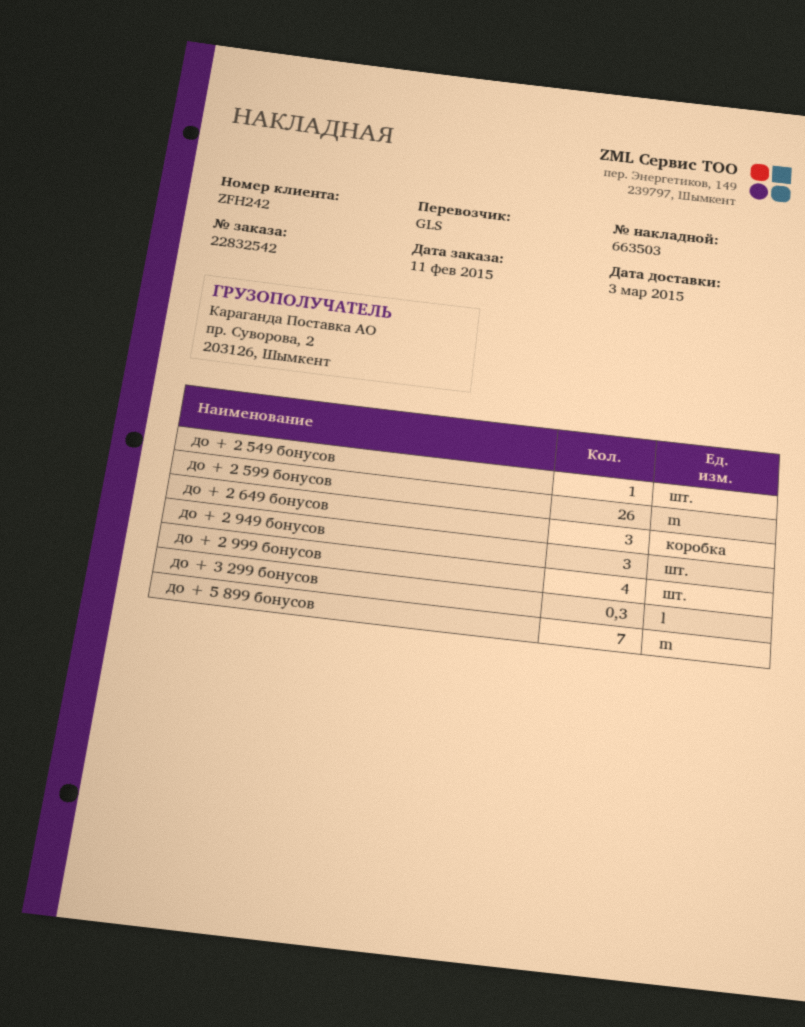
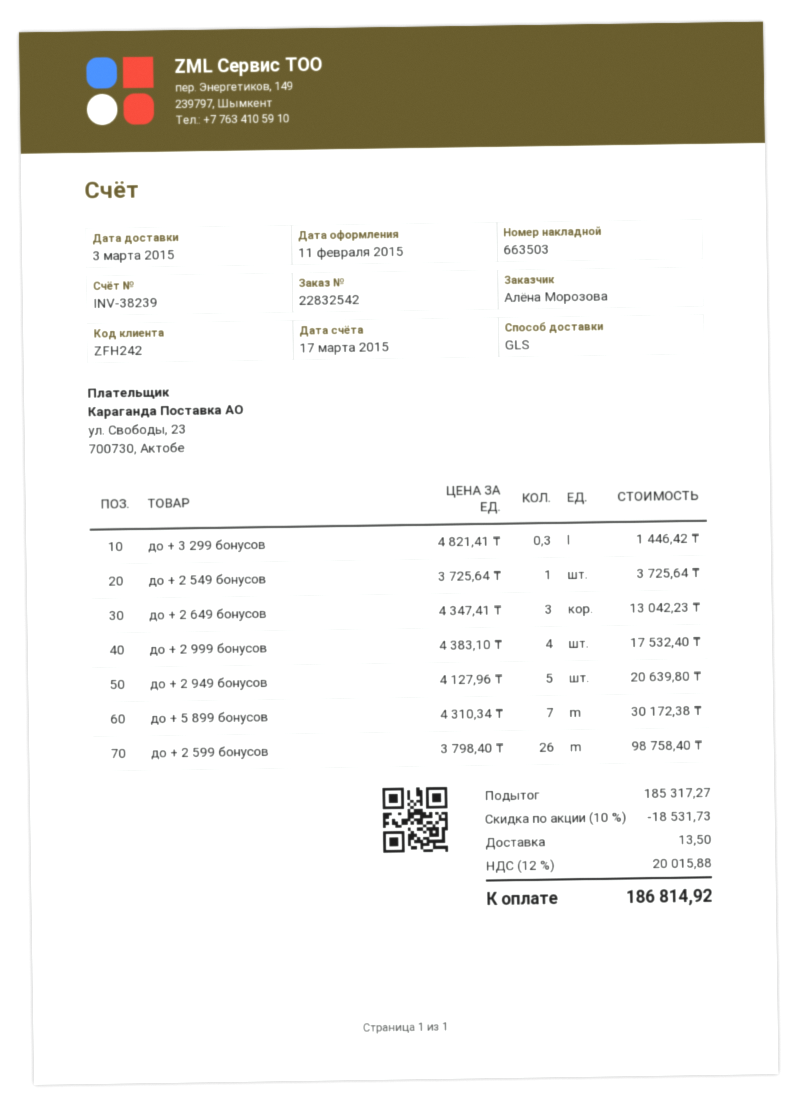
до + 2 949 бонусов: 3 -> 5

